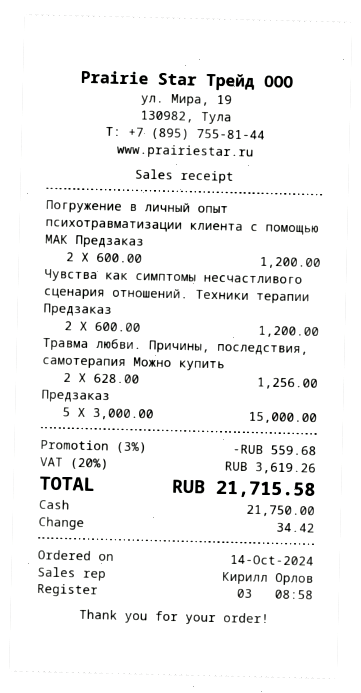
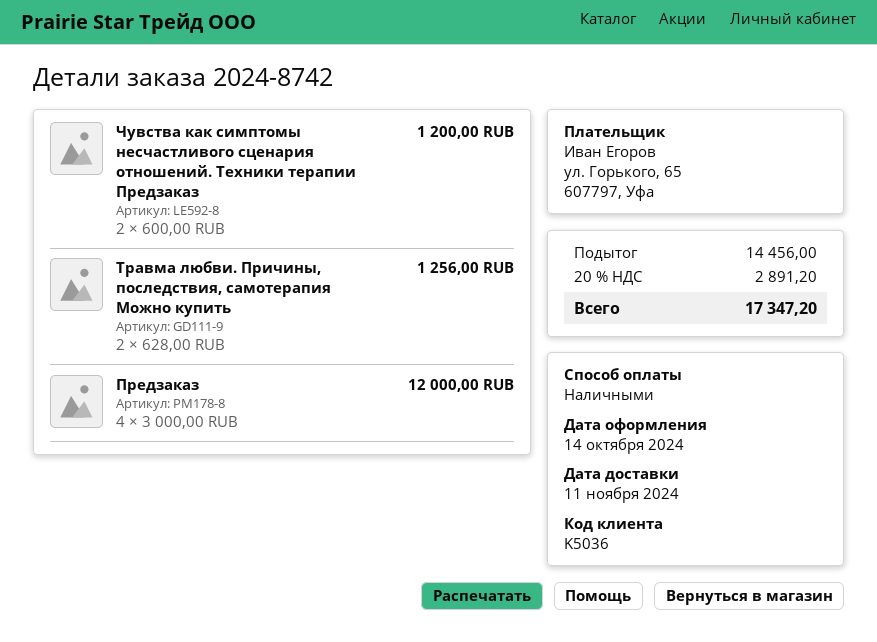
Погружение в личный опыт психотравматизации клиента с помощью МАК Предзаказ: 2 x 600.00 = 1200.00 -> none
Предзаказ: 5 x 3000.00 = 15000.00 -> 4 x 3000.00 = 12000.00
discount: 3% = 559.68 -> none
tax: 20% = 3619.26 -> 20% = 2891.20
total: 21715.58 -> 17347.20

